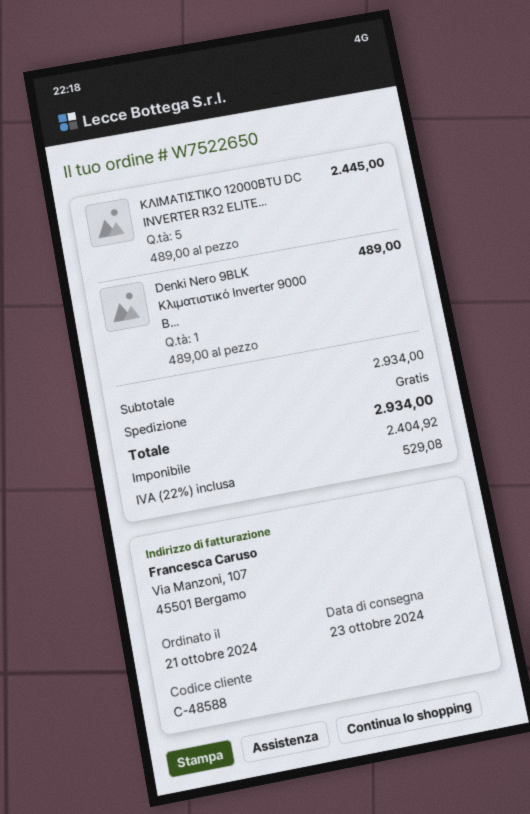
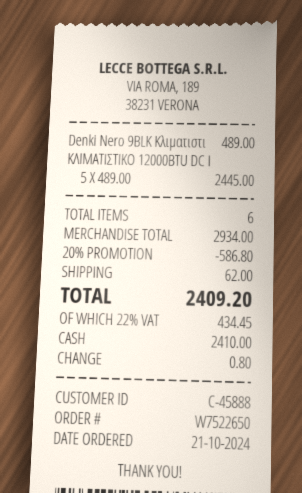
customer number: C-48588 -> C-45888
discount: none -> 20% = 586.80
shipping: 0.00 -> 62.00
tax: 22% = 529.08 -> 22% = 434.45
total: 2934.00 -> 2409.20

